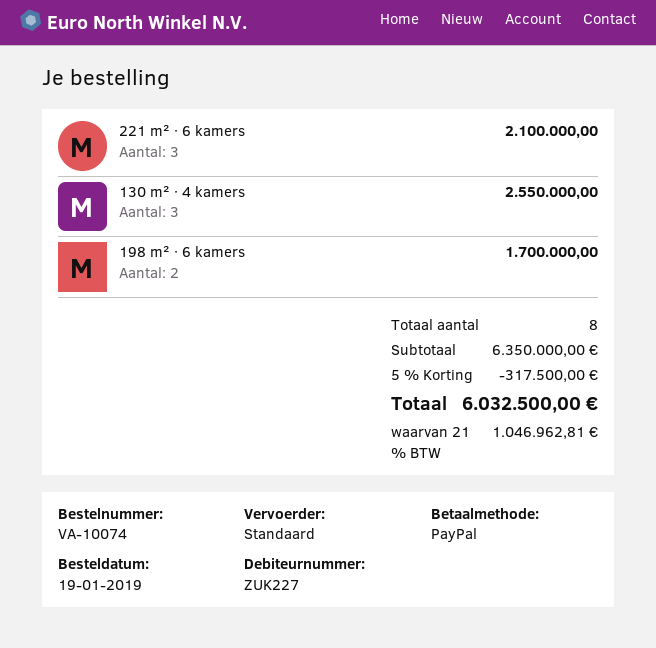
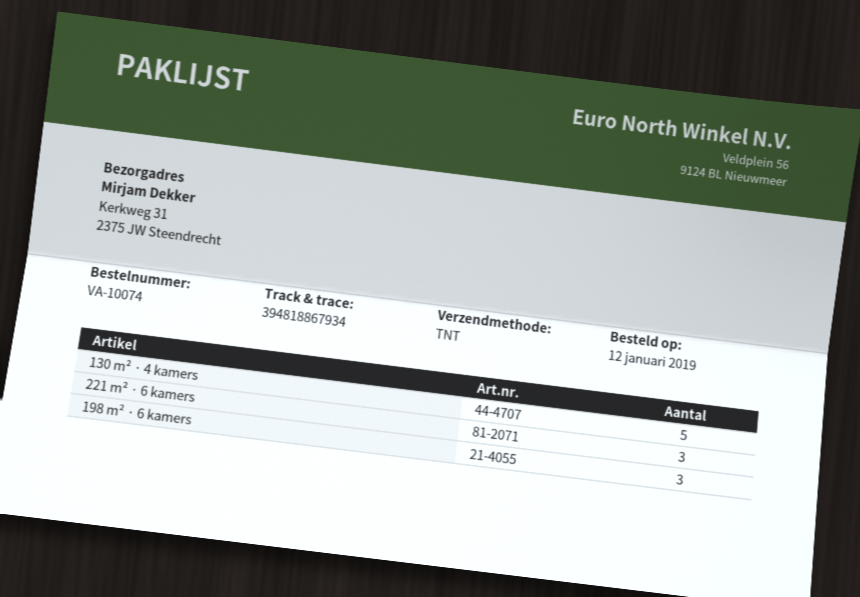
order date: 2019-01-19 -> 2019-01-12
shipping method: standard -> TNT
130 m² · 4 kamers: 3 -> 5
198 m² · 6 kamers: 2 -> 3

